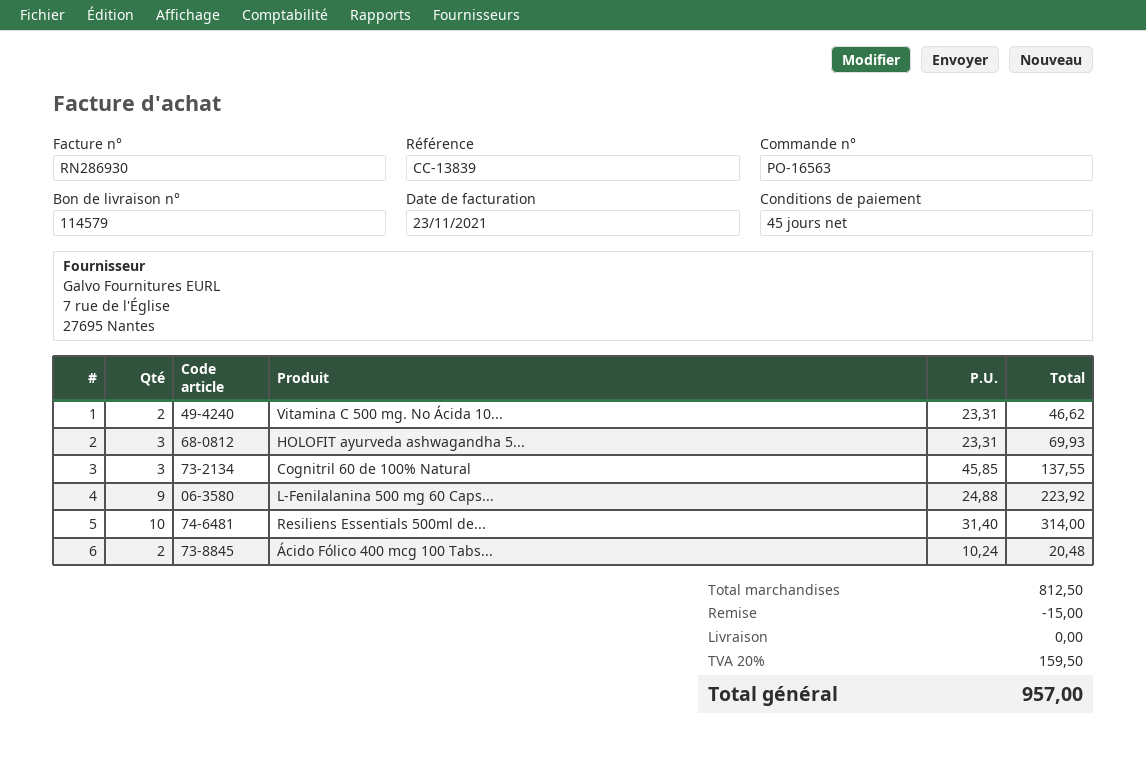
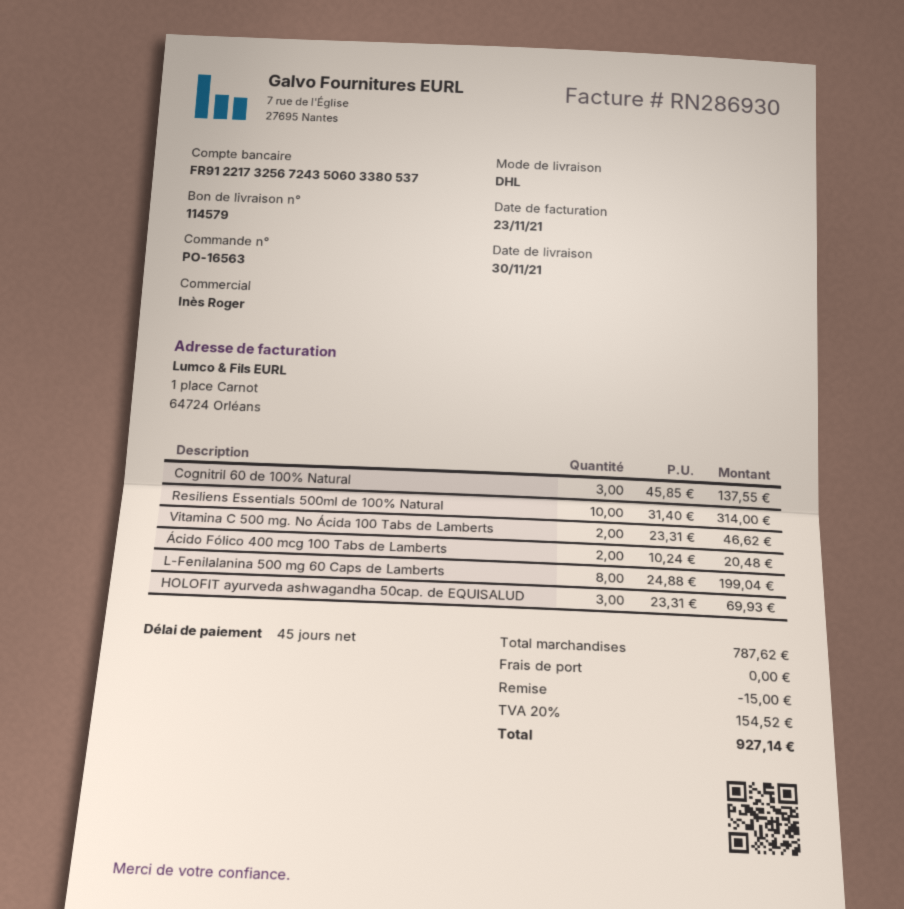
L-Fenilalanina 500 mg 60 Caps...: 9 x 24.88 = 223.92 -> 8 x 24.88 = 199.04
subtotal: 812.50 -> 787.62
tax: 20% = 159.50 -> 20% = 154.52
total: 957.00 -> 927.14

